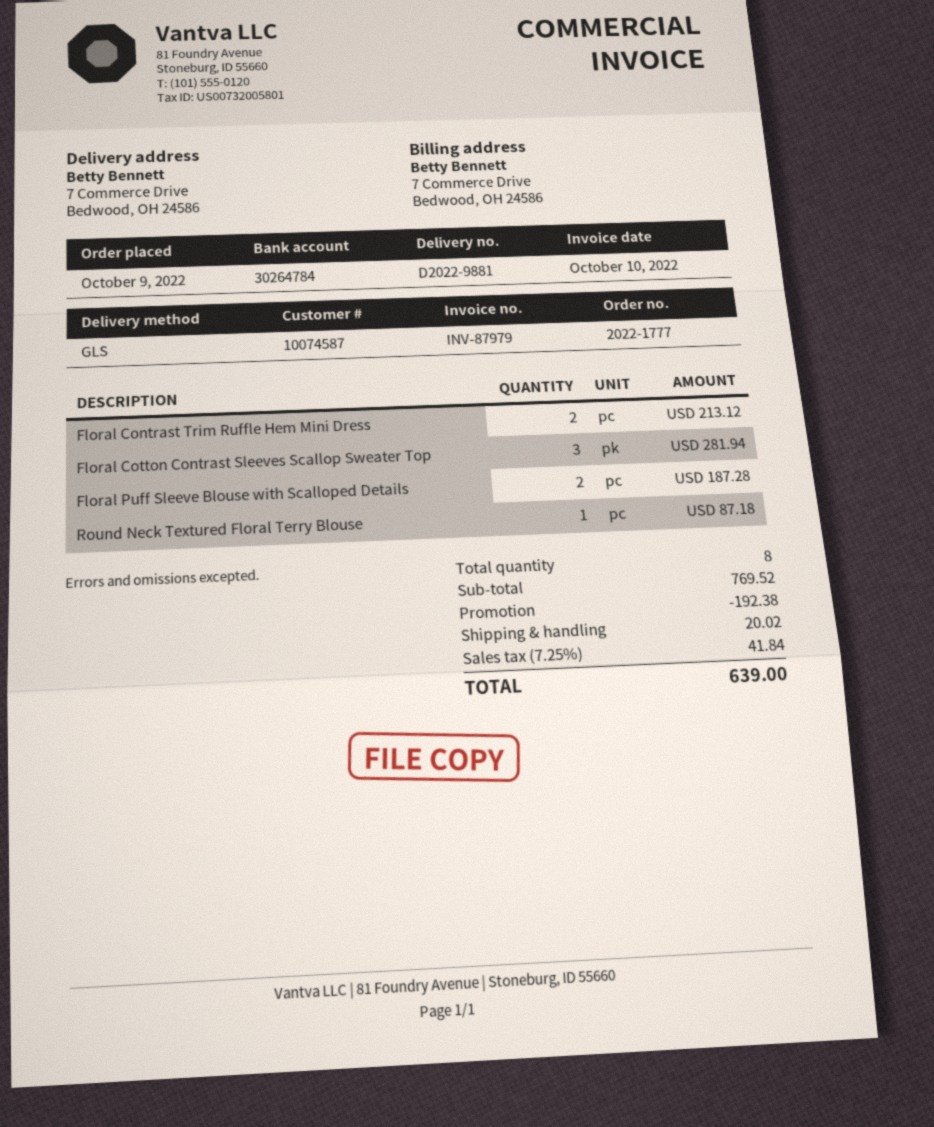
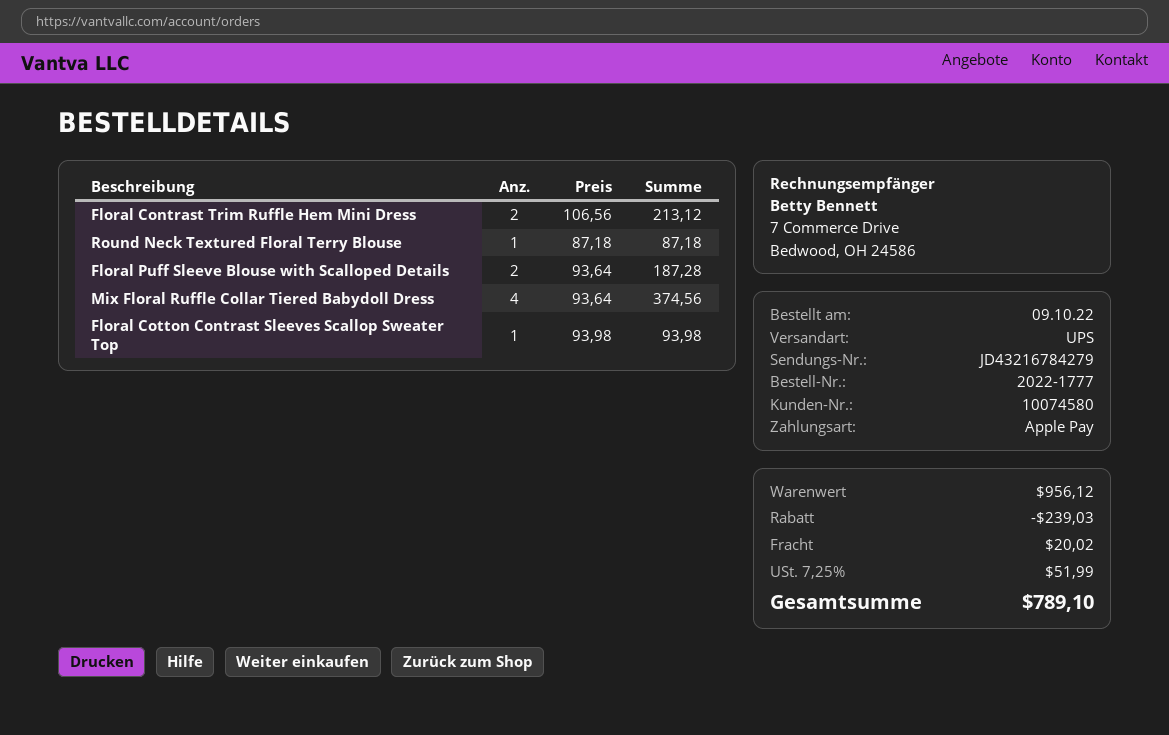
customer number: 10074587 -> 10074580
shipping method: GLS -> UPS
Floral Cotton Contrast Sleeves Scallop Sweater Top: 3 for 281.94 -> 1 for 93.98
Mix Floral Ruffle Collar Tiered Babydoll Dress: none -> 4 for 374.56
subtotal: 769.52 -> 956.12
discount: 192.38 -> 239.03
tax: 7.25% = 41.84 -> 7.25% = 51.99
total: 639.00 -> 789.10

